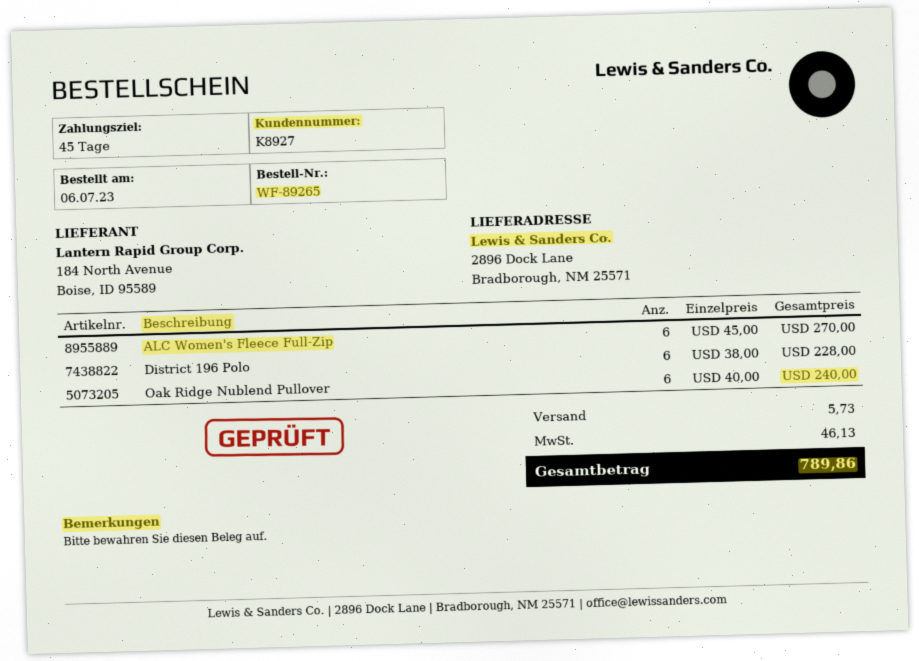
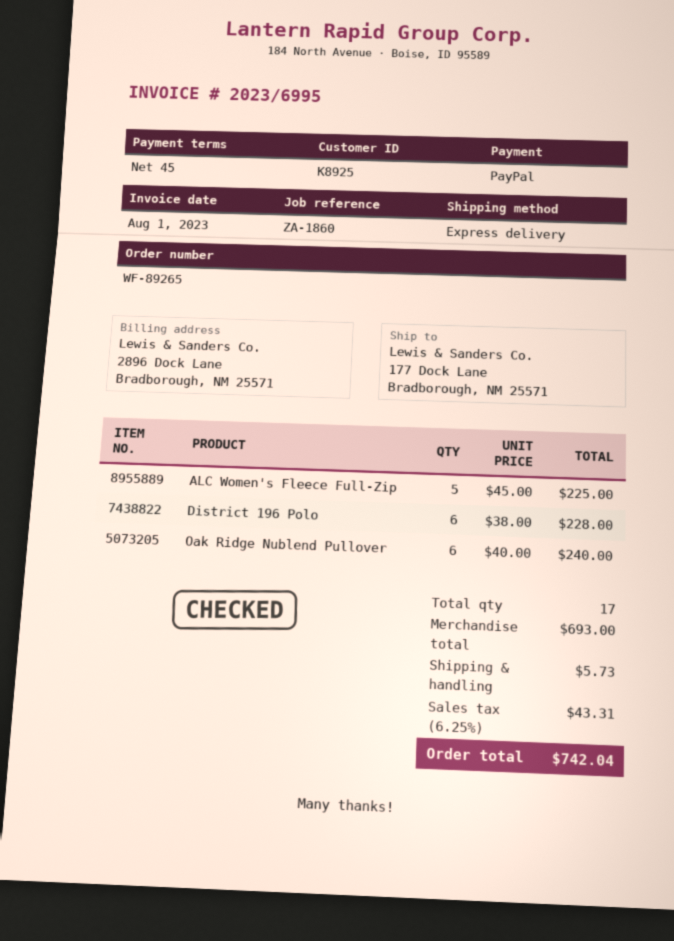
customer number: K8927 -> K8925
ship to: 2896 Dock Lane, Bradborough, NM 25571 -> 177 Dock Lane, Bradborough, NM 25571
ALC Women's Fleece Full-Zip: 6 x 45.00 = 270.00 -> 5 x 45.00 = 225.00
tax: 46.13 -> 43.31
total: 789.86 -> 742.04

